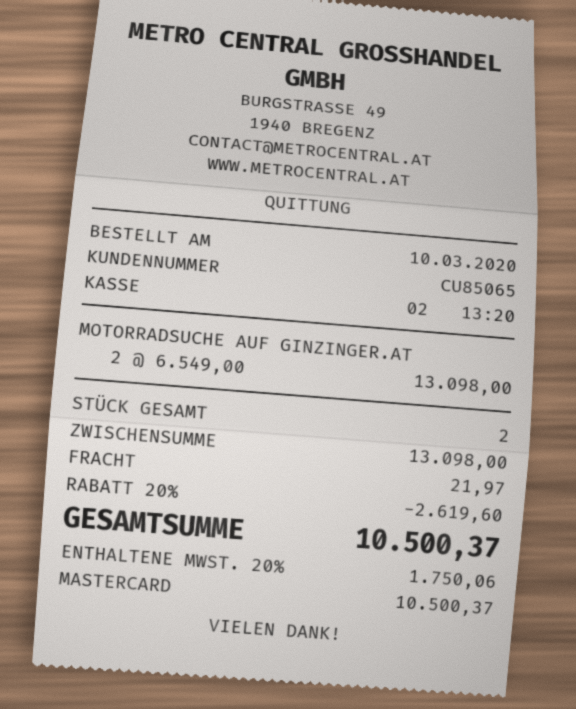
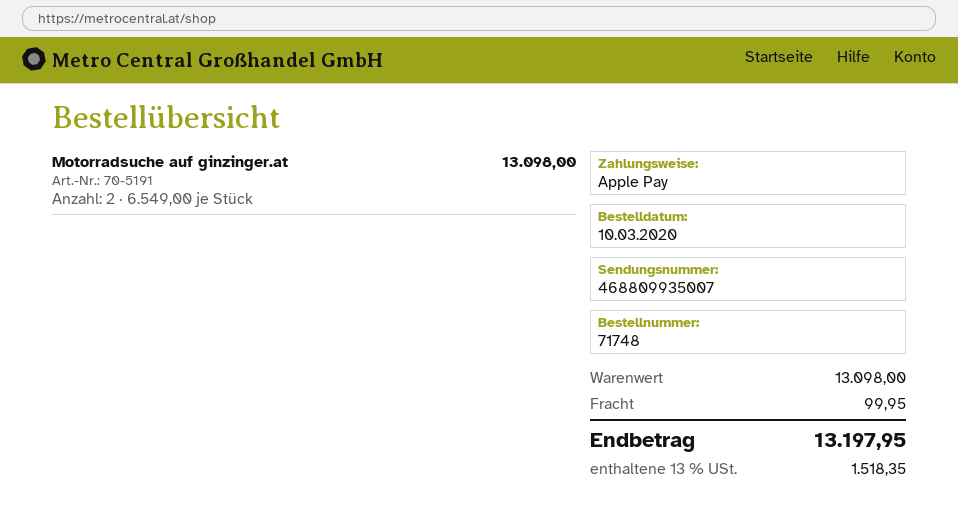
payment method: Mastercard -> Apple Pay
discount: 20% = 2619.60 -> none
shipping: 21.97 -> 99.95
tax: 20% = 1750.06 -> 13% = 1518.35
total: 10500.37 -> 13197.95

